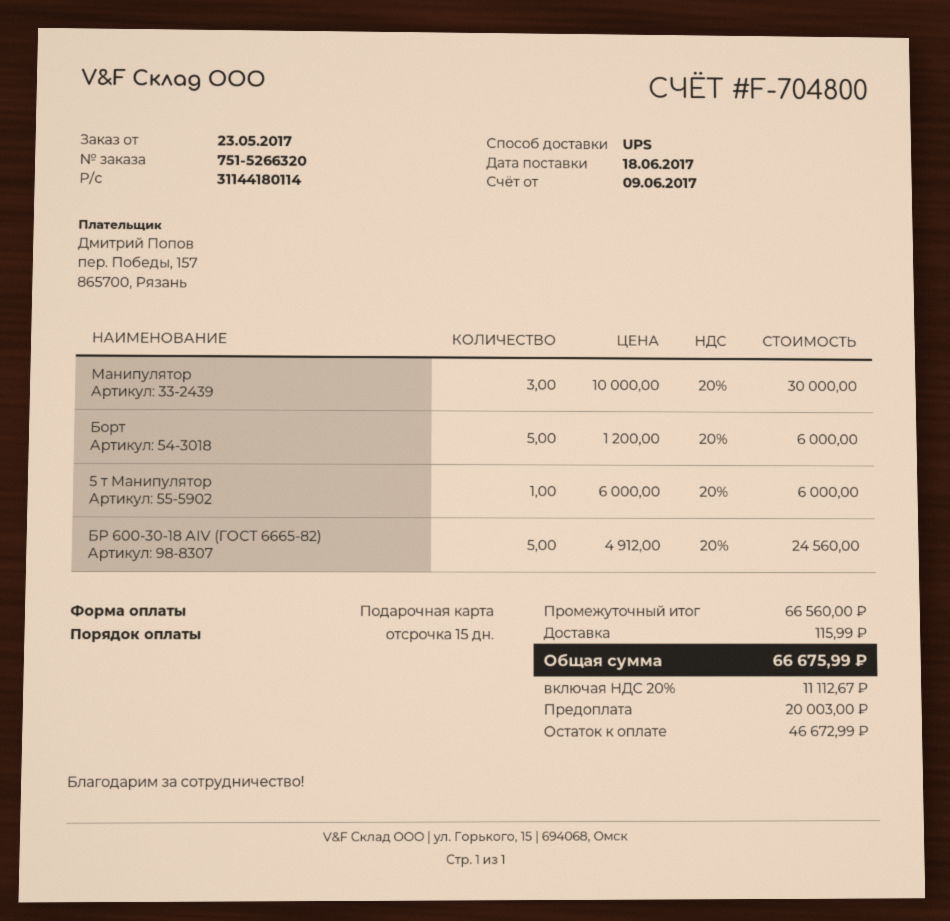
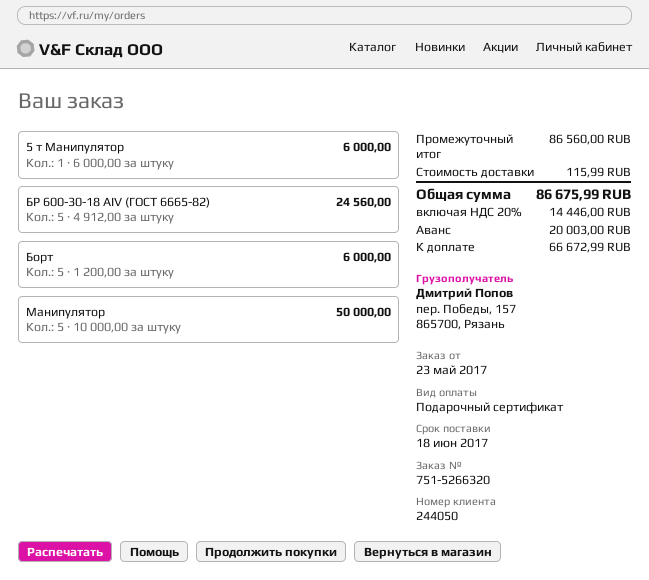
Манипулятор: 3 x 10000.00 = 30000.00 -> 5 x 10000.00 = 50000.00
subtotal: 66560.00 -> 86560.00
tax: 20% = 11112.67 -> 20% = 14446.00
total: 66675.99 -> 86675.99
balance: 46672.99 -> 66672.99

